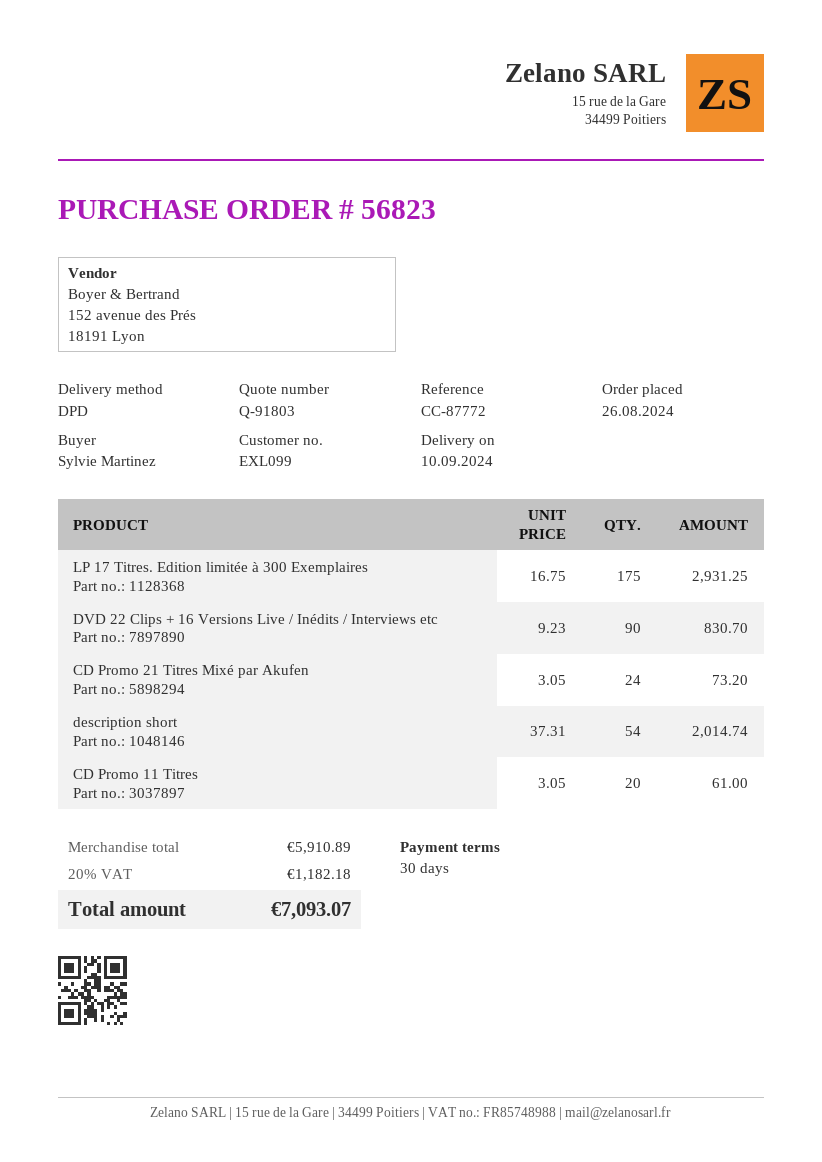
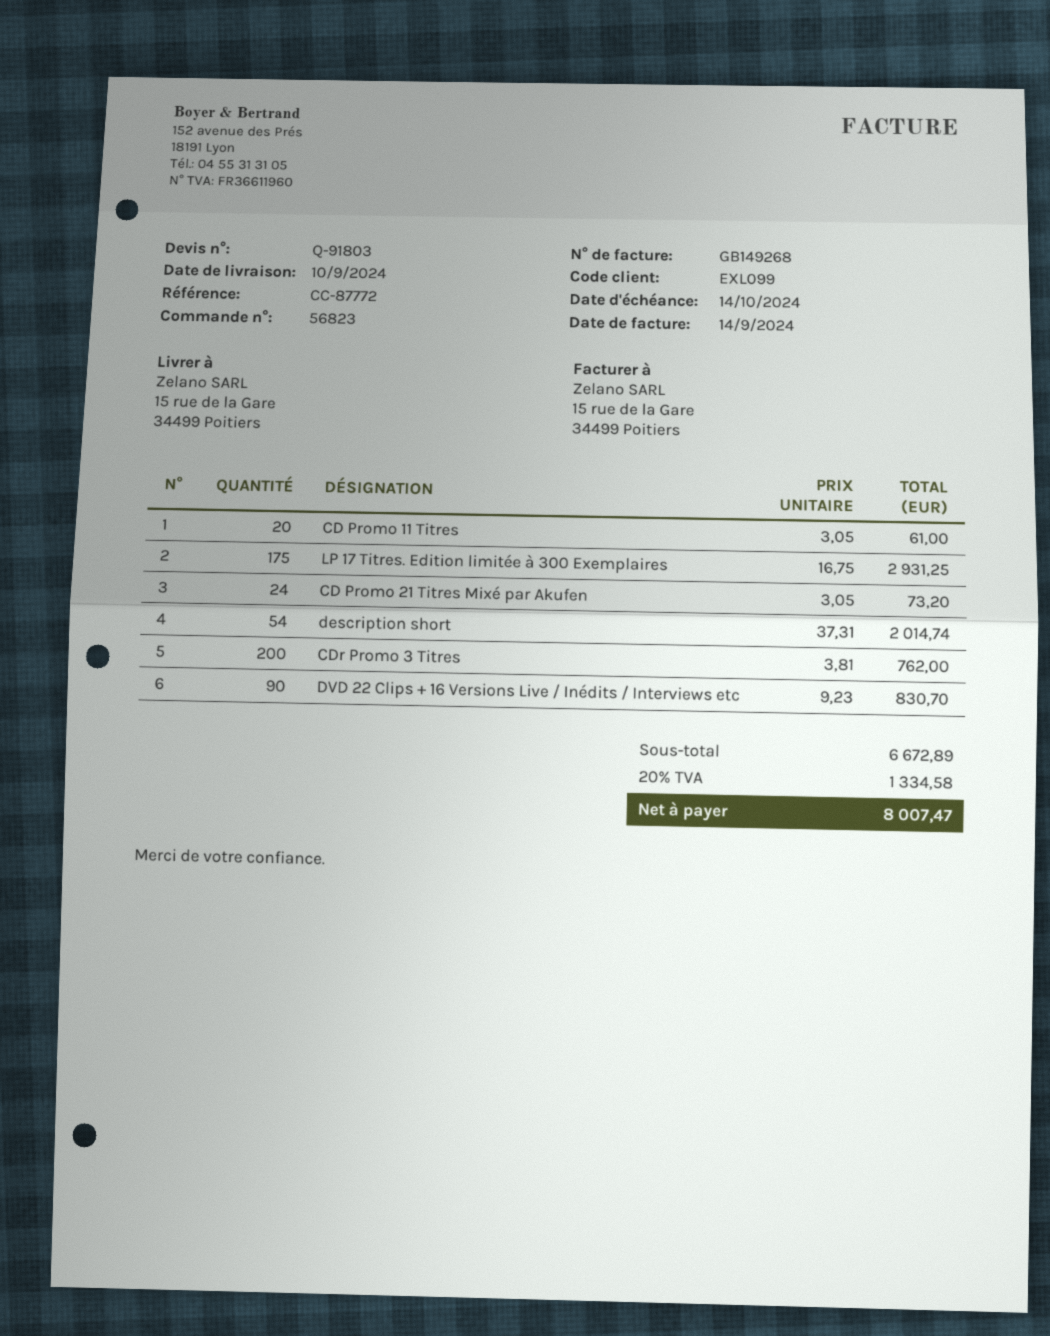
CDr Promo 3 Titres: none -> 200 x 3.81 = 762.00
subtotal: 5910.89 -> 6672.89
tax: 20% = 1182.18 -> 20% = 1334.58
total: 7093.07 -> 8007.47

